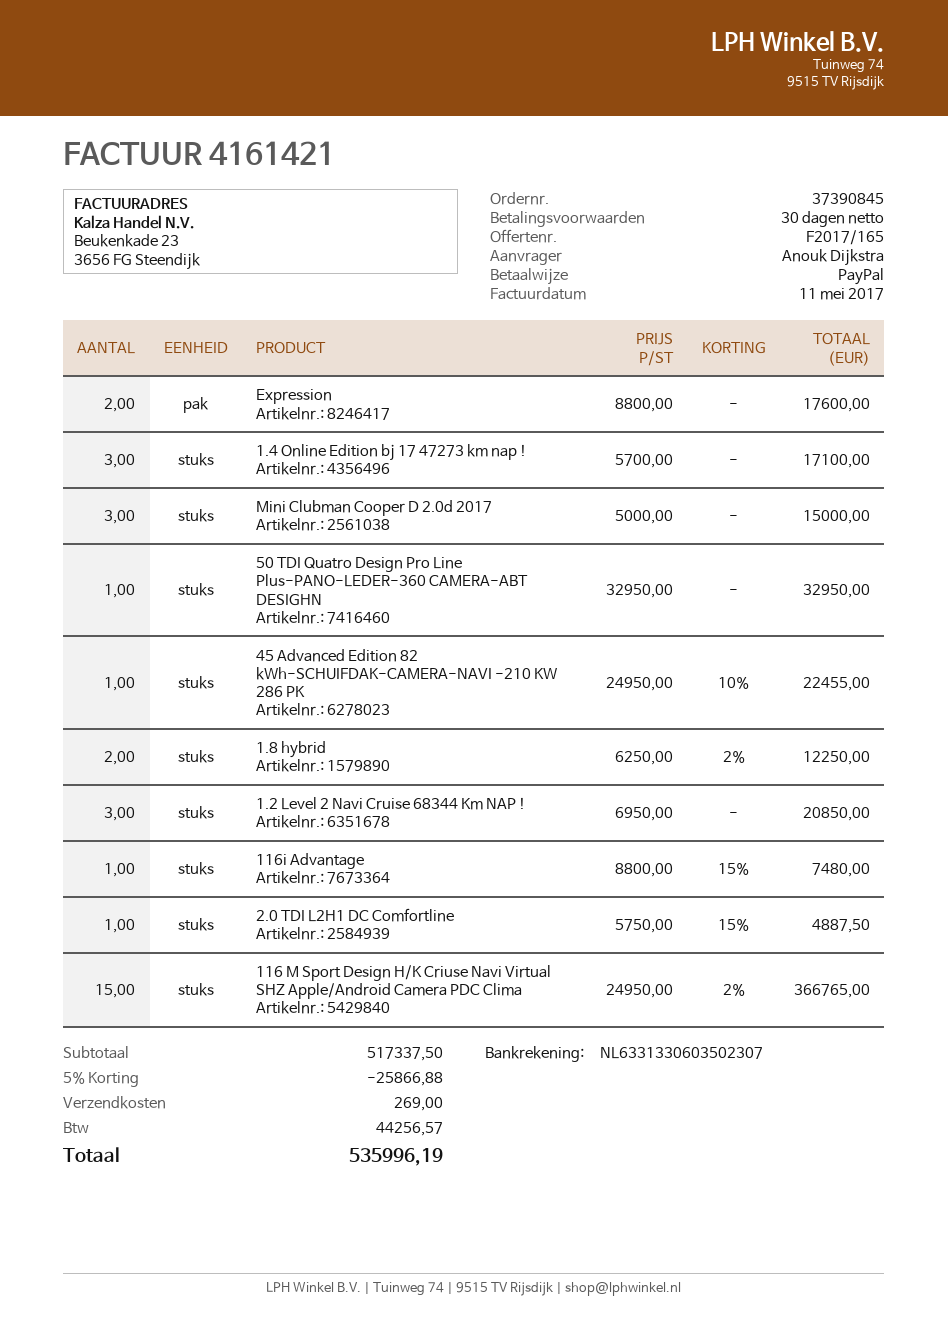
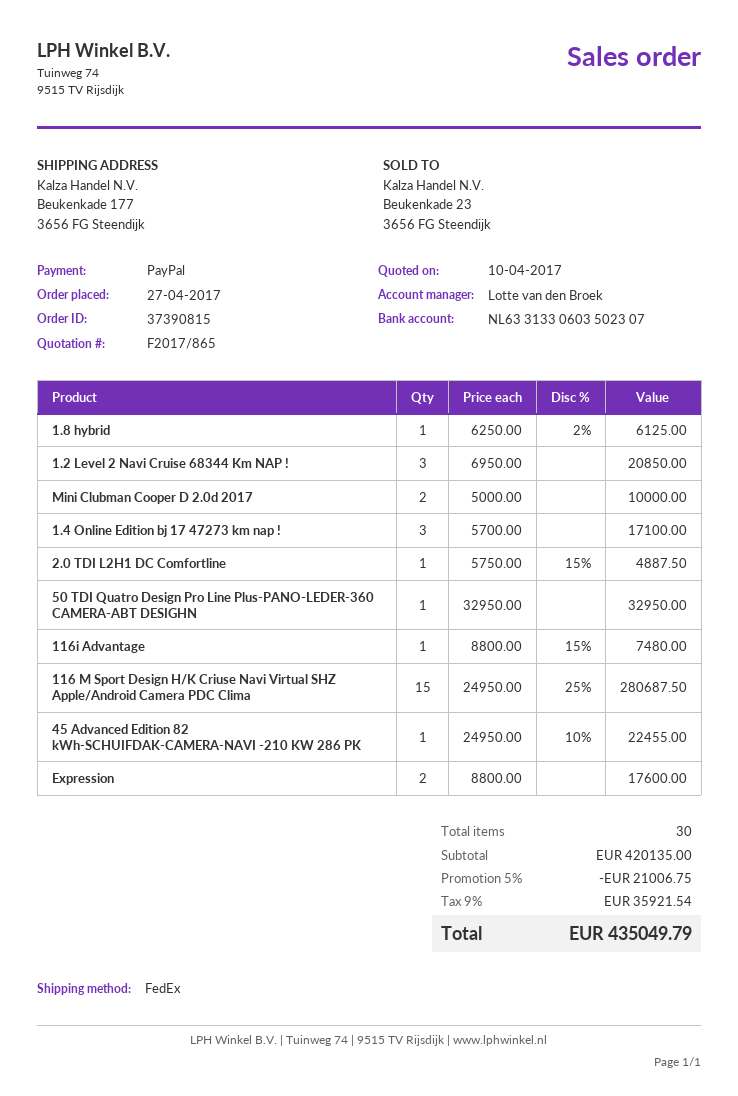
quote number: F2017/165 -> F2017/865
order number: 37390845 -> 37390815
Mini Clubman Cooper D 2.0d 2017: 3 x 5000.00 = 15000.00 -> 2 x 5000.00 = 10000.00
1.8 hybrid: 2 x 6250.00 - 2% = 12250.00 -> 1 x 6250.00 - 2% = 6125.00
116 M Sport Design H/K Criuse Navi Virtual SHZ Apple/Android Camera PDC Clima: 15 x 24950.00 - 2% = 366765.00 -> 15 x 24950.00 - 25% = 280687.50
subtotal: 517337.50 -> 420135.00
discount: 5% = 25866.88 -> 5% = 21006.75
shipping: 269.00 -> none
tax: 44256.57 -> 35921.54
total: 535996.19 -> 435049.79

